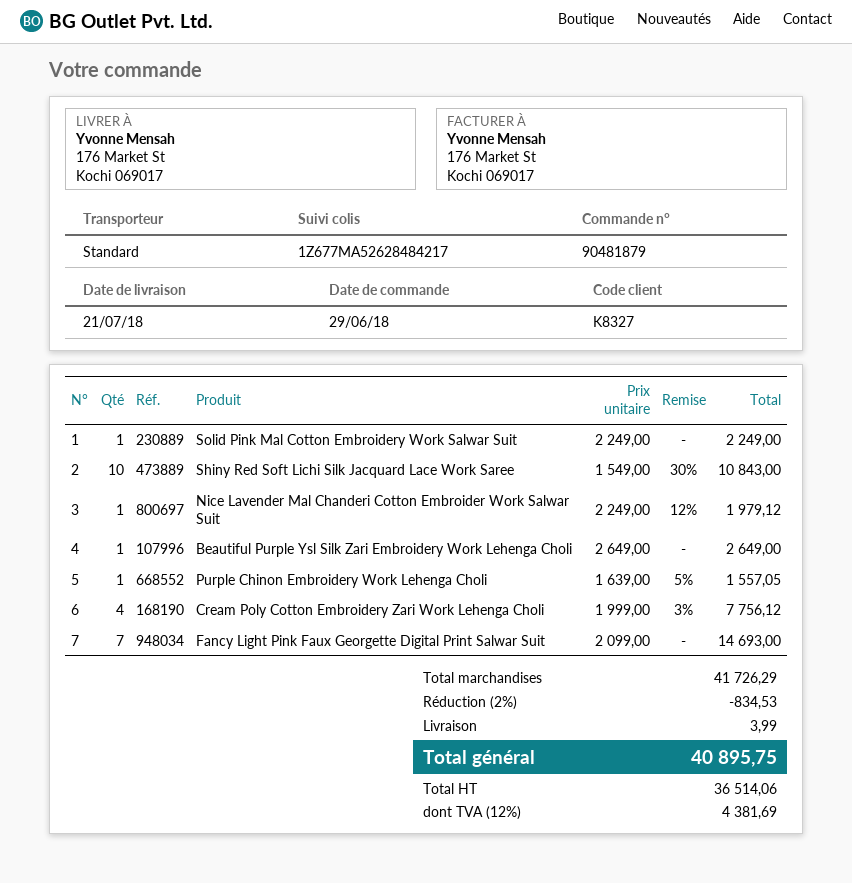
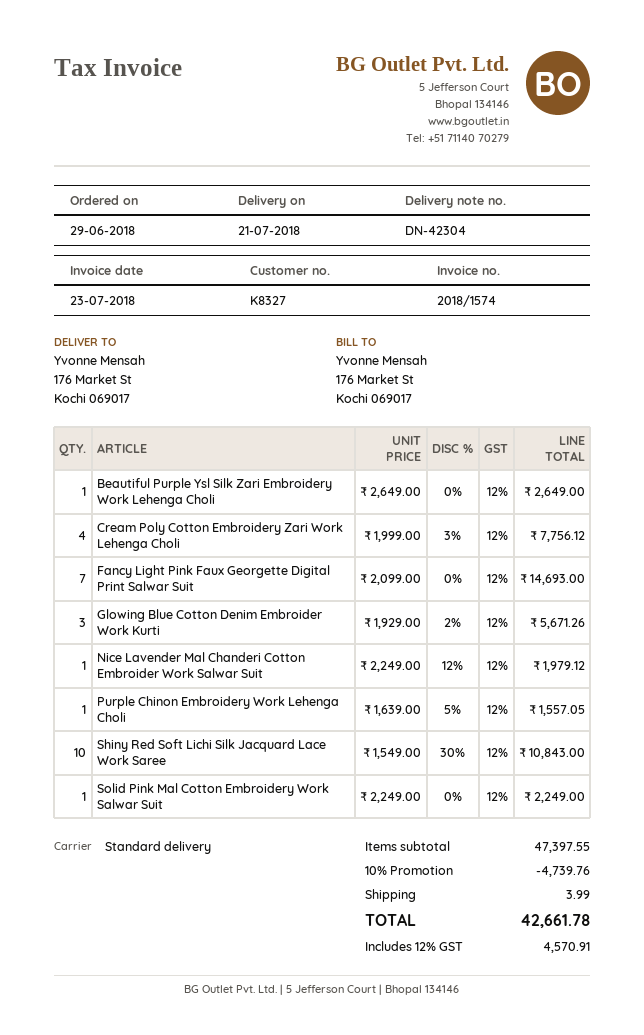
Glowing Blue Cotton Denim Embroider Work Kurti: none -> 3 x 1929.00 - 2% = 5671.26
subtotal: 41726.29 -> 47397.55
discount: 2% = 834.53 -> 10% = 4739.76
tax: 12% = 4381.69 -> 12% = 4570.91
total: 40895.75 -> 42661.78

